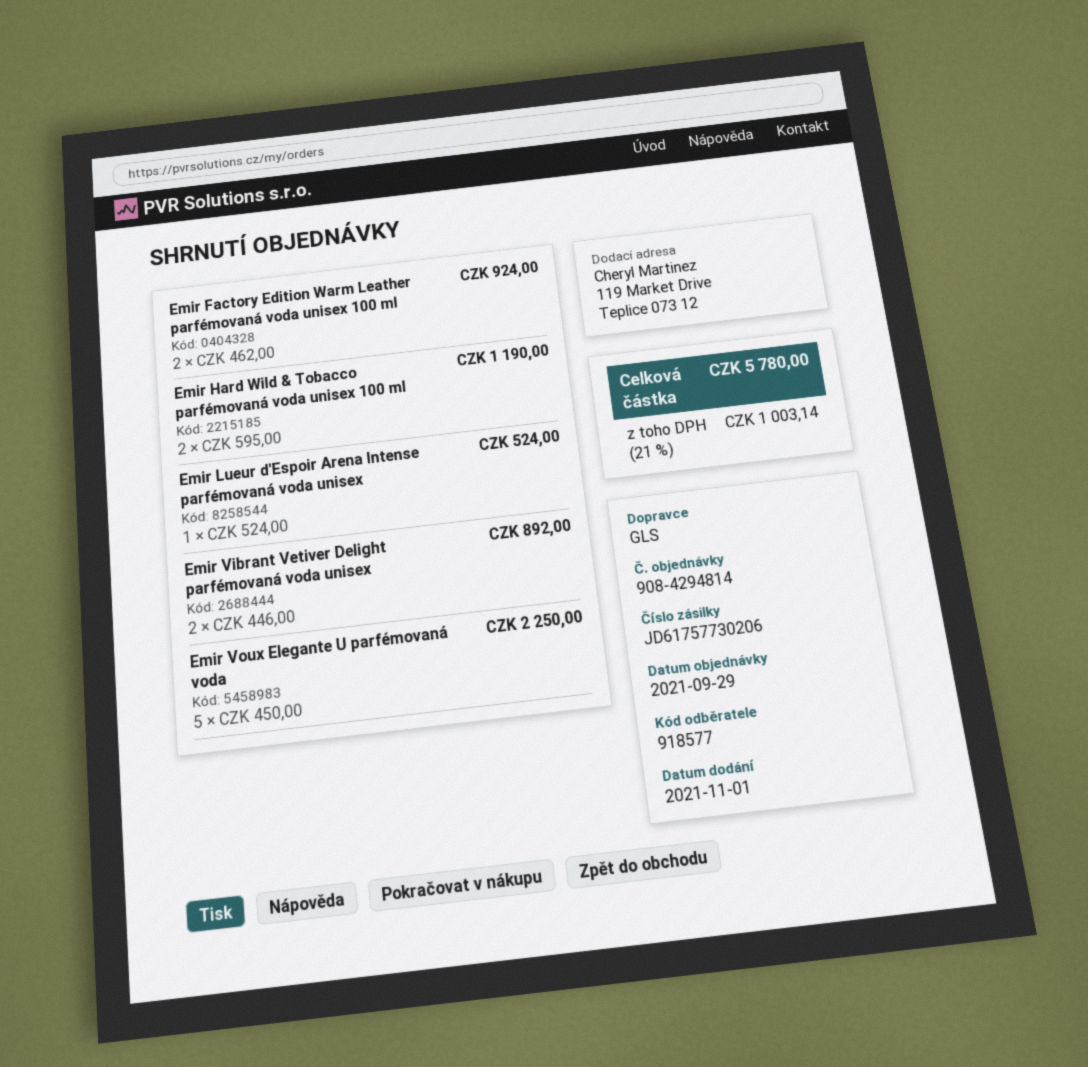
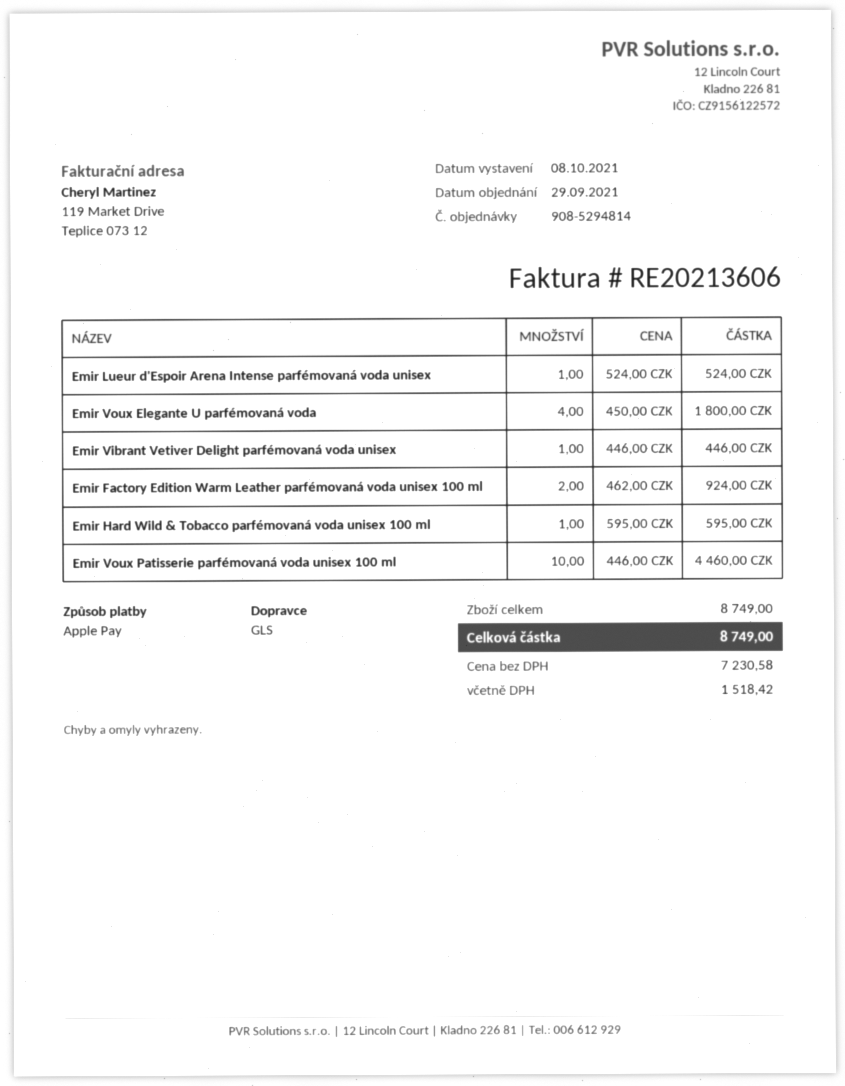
order number: 908-4294814 -> 908-5294814
Emir Hard Wild & Tobacco parfémovaná voda unisex 100 ml: 2 x 595.00 = 1190.00 -> 1 x 595.00 = 595.00
Emir Vibrant Vetiver Delight parfémovaná voda unisex: 2 x 446.00 = 892.00 -> 1 x 446.00 = 446.00
Emir Voux Elegante U parfémovaná voda: 5 x 450.00 = 2250.00 -> 4 x 450.00 = 1800.00
Emir Voux Patisserie parfémovaná voda unisex 100 ml: none -> 10 x 446.00 = 4460.00
tax: 1003.14 -> 1518.42
total: 5780.00 -> 8749.00

